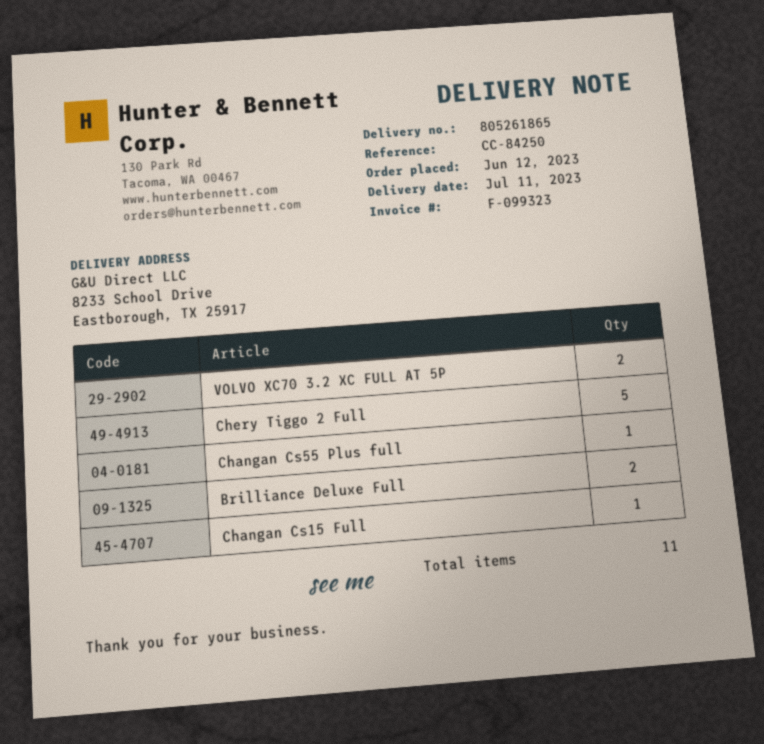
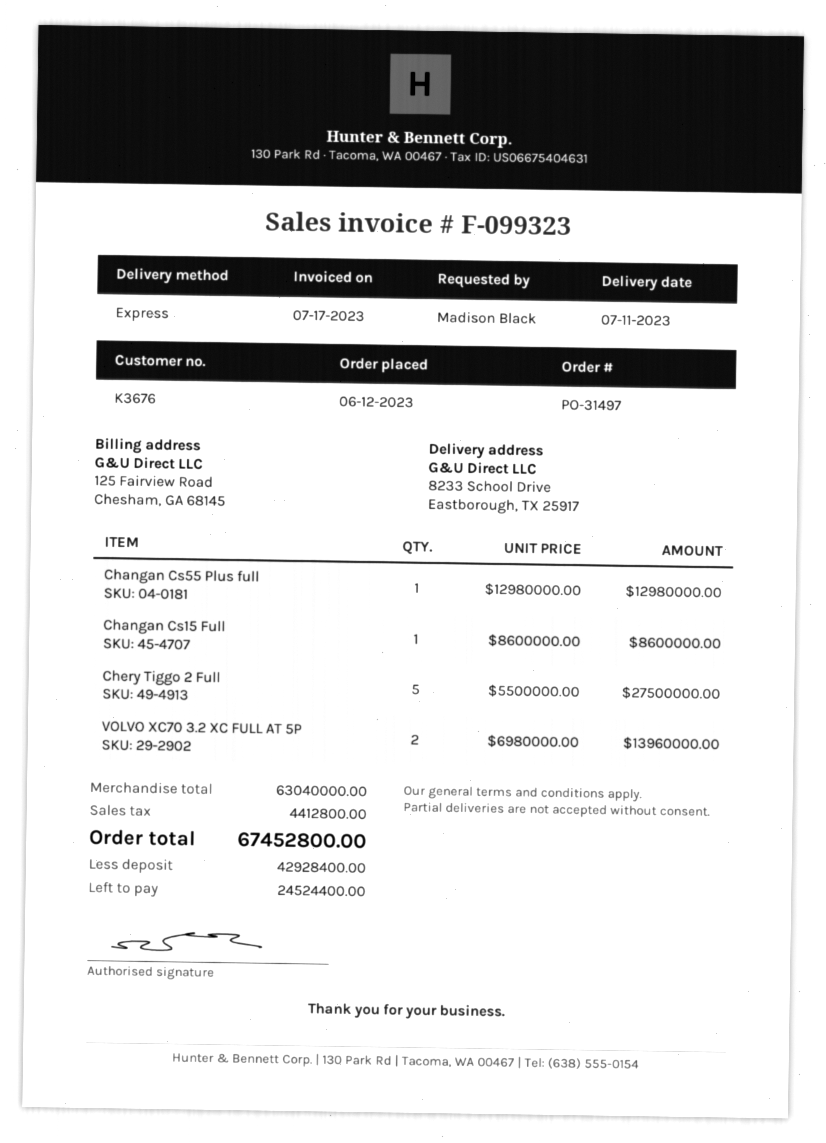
Brilliance Deluxe Full: 2 -> none

